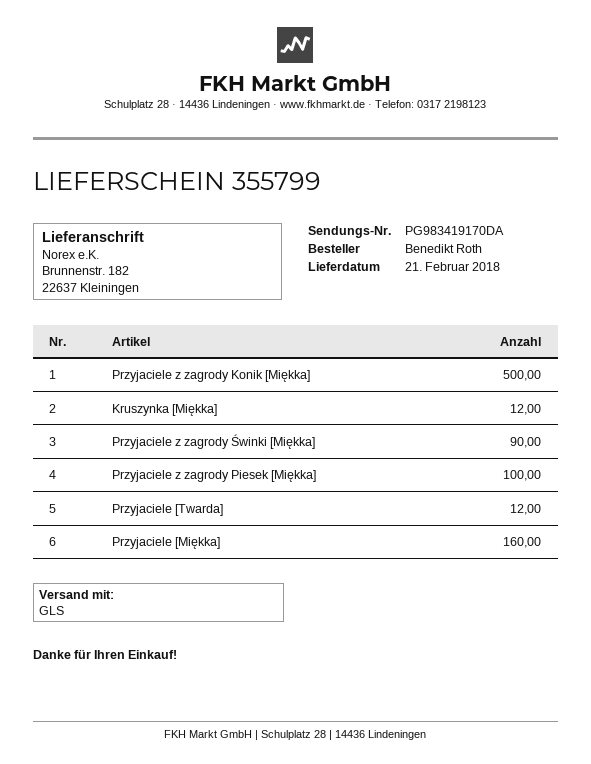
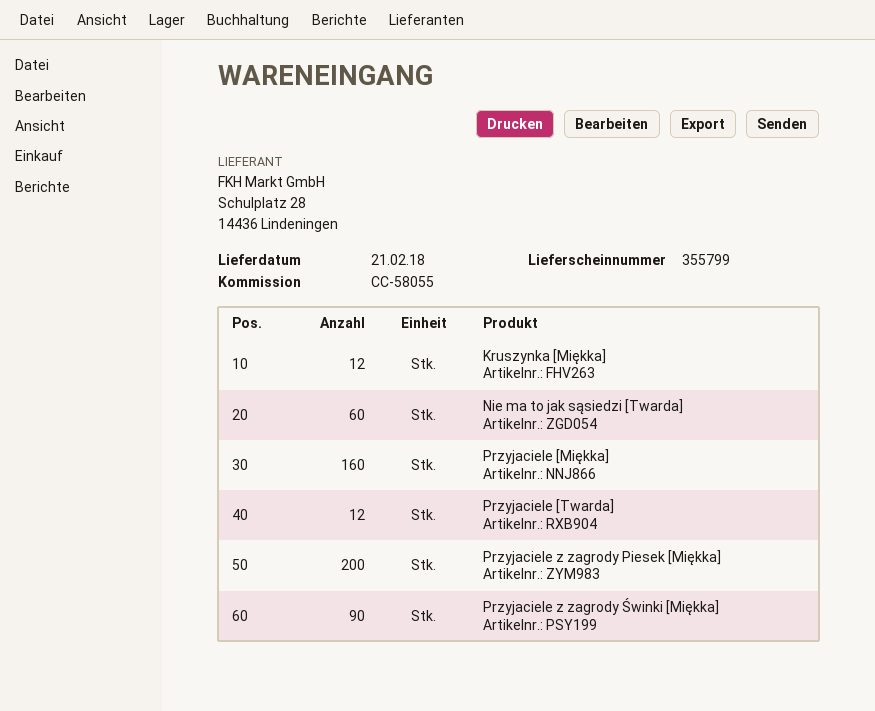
Przyjaciele z zagrody Konik [Miękka]: 500 -> none
Przyjaciele z zagrody Piesek [Miękka]: 100 -> 200
Nie ma to jak sąsiedzi [Twarda]: none -> 60

